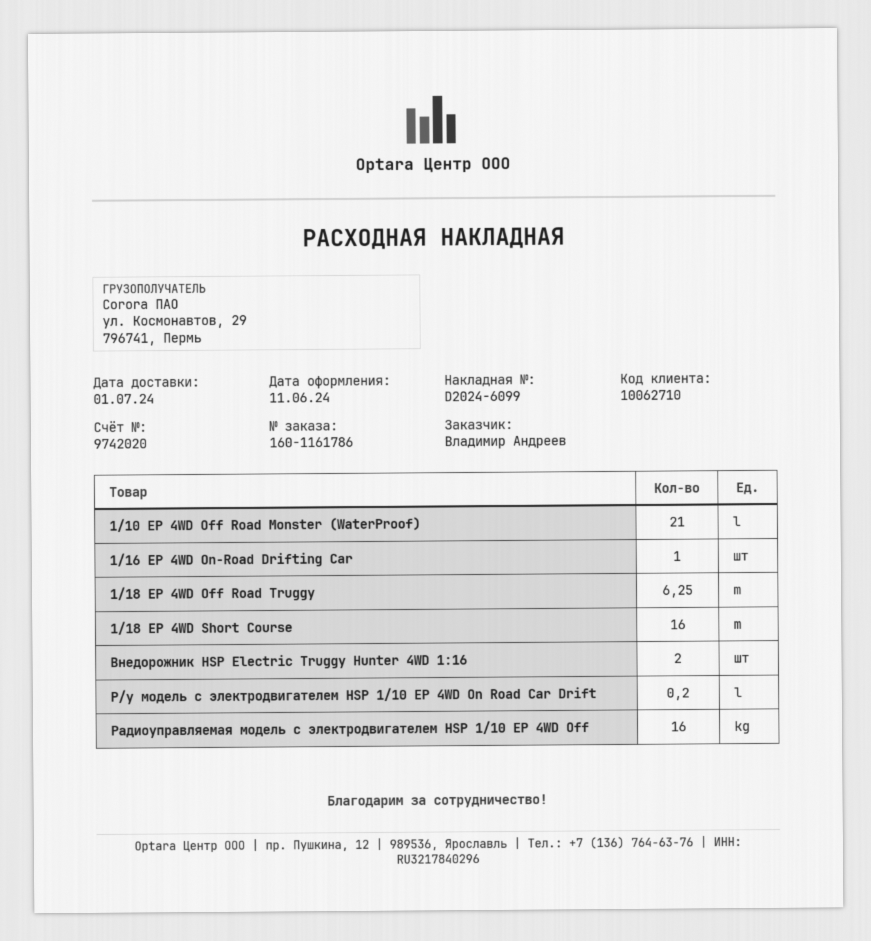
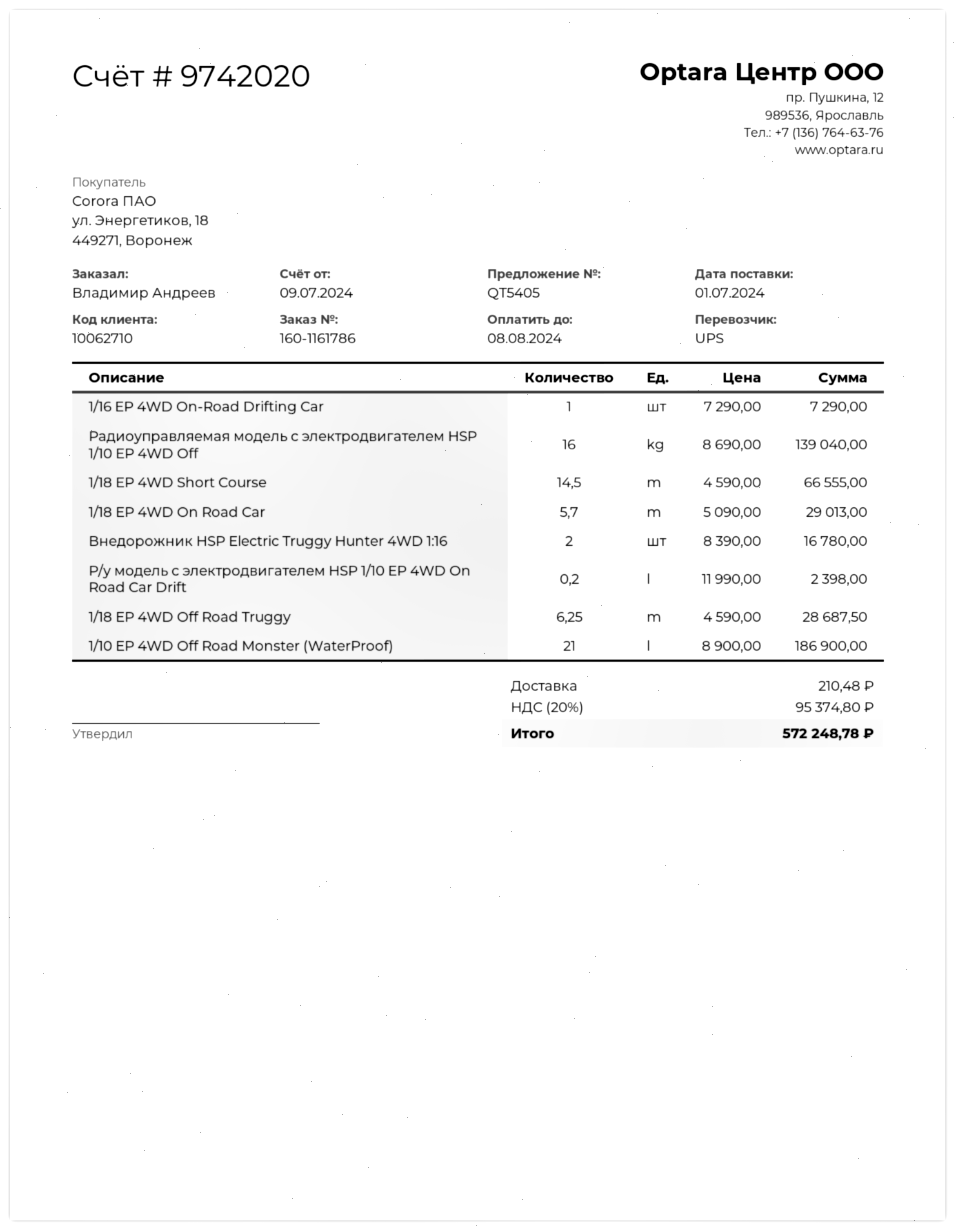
1/18 EP 4WD Short Course: 16 -> 14.5
1/18 EP 4WD On Road Car: none -> 5.7

